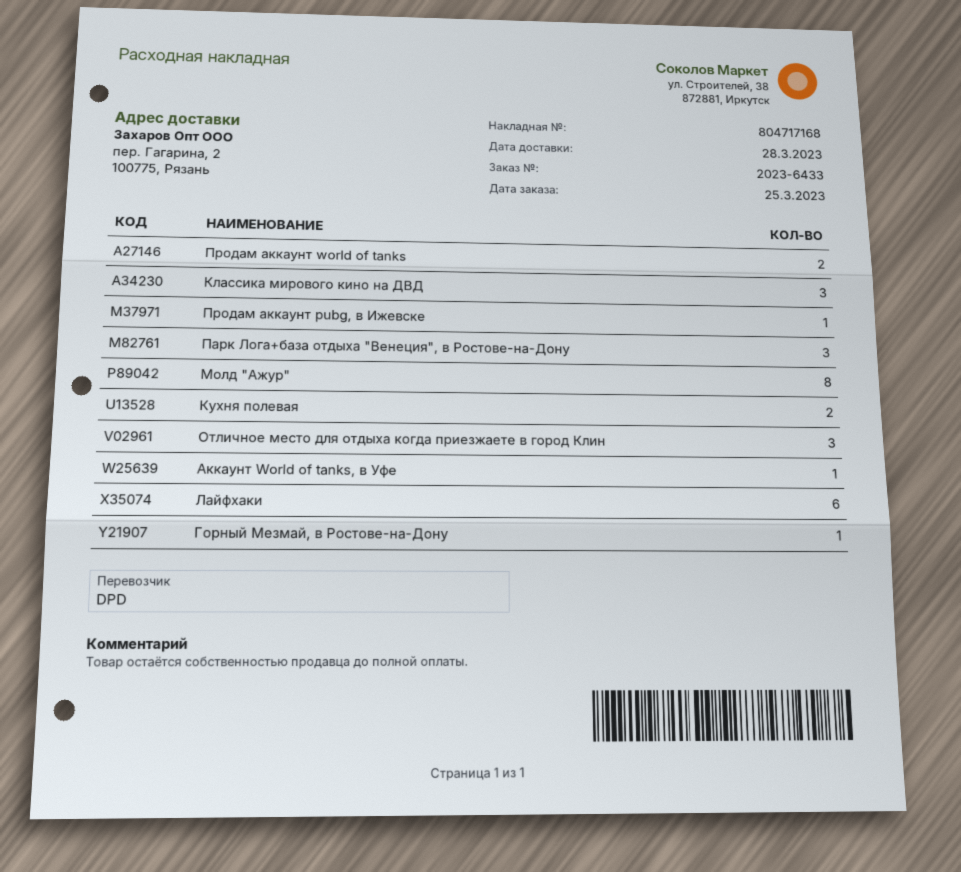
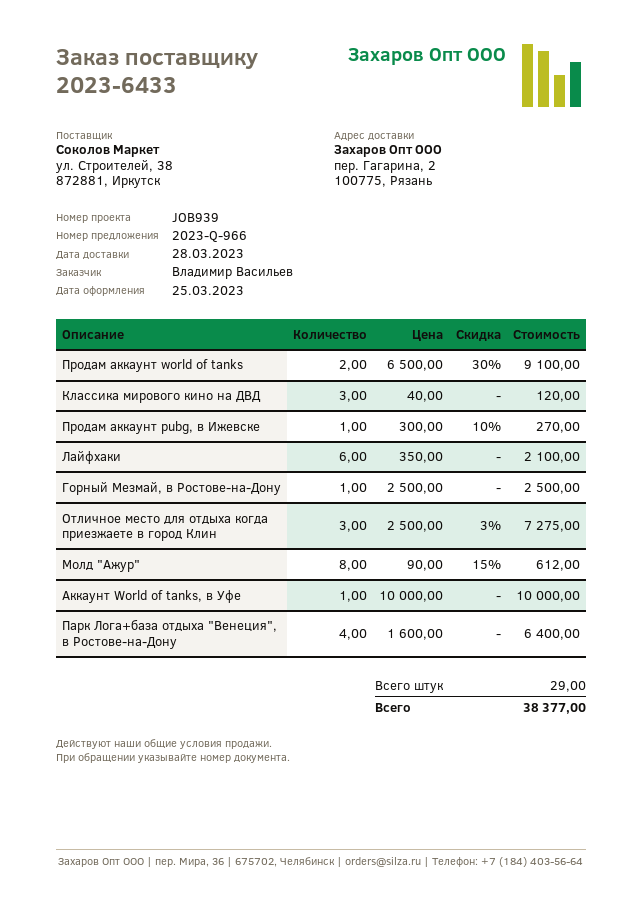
Парк Лога+база отдыха "Венеция", в Ростове-на-Дону: 3 -> 4
Кухня полевая: 2 -> none

